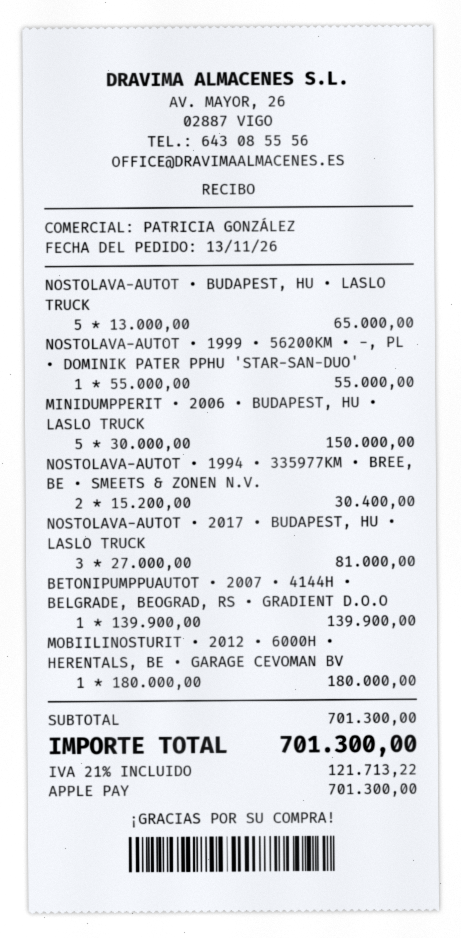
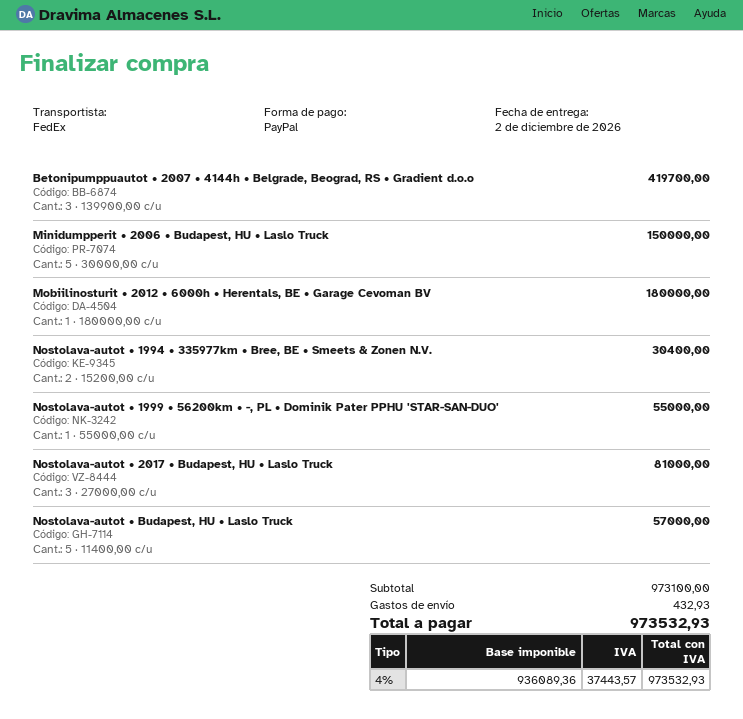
payment method: Apple Pay -> PayPal
NOSTOLAVA-AUTOT • BUDAPEST, HU • LASLO TRUCK: 5 x 13000.00 = 65000.00 -> 5 x 11400.00 = 57000.00
BETONIPUMPPUAUTOT • 2007 • 4144H • BELGRADE, BEOGRAD, RS • GRADIENT D.O.O: 1 x 139900.00 = 139900.00 -> 3 x 139900.00 = 419700.00
subtotal: 701300.00 -> 973100.00
shipping: none -> 432.93
tax: 21% = 121713.22 -> 4% = 37443.57
total: 701300.00 -> 973532.93

